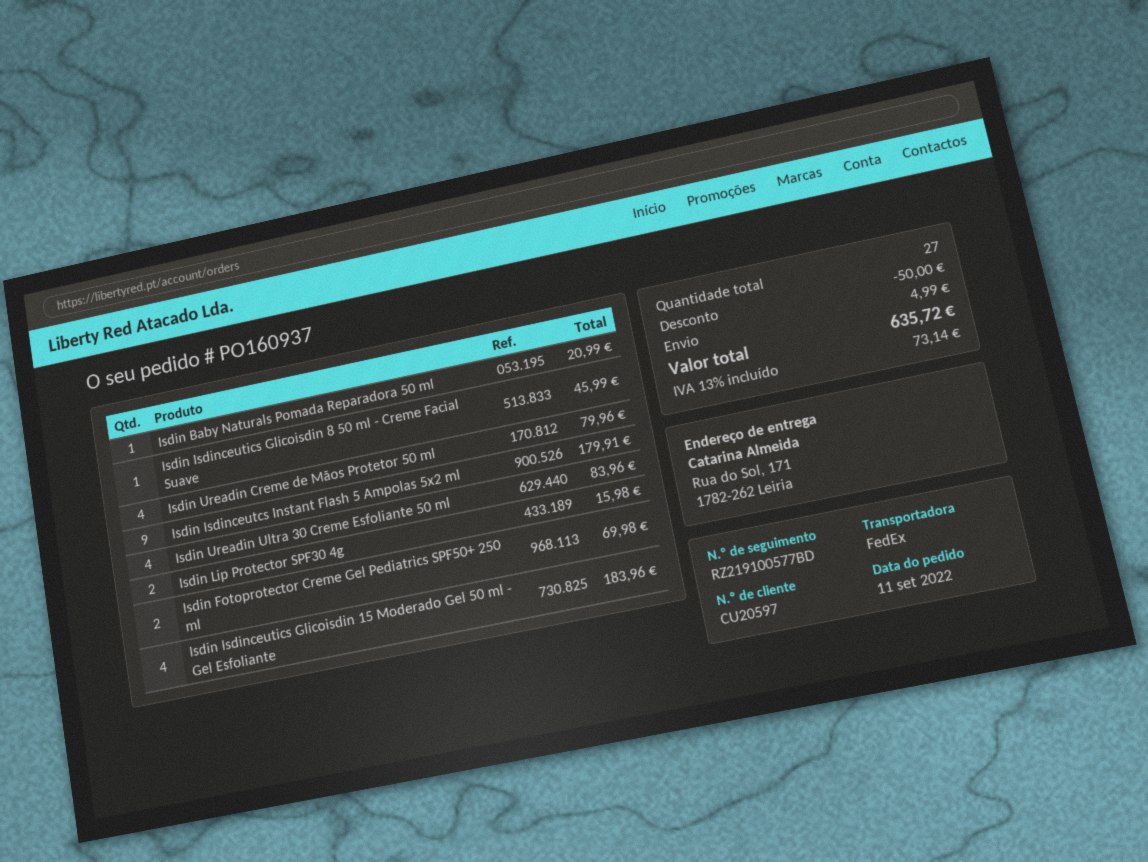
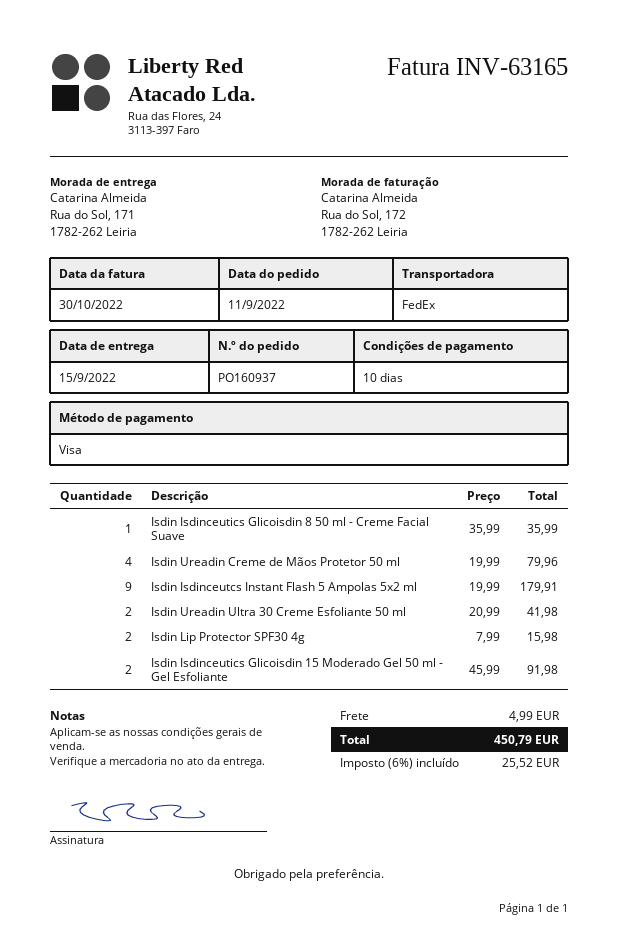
Isdin Baby Naturals Pomada Reparadora 50 ml: 1 for 20.99 -> none
Isdin Isdinceutics Glicoisdin 8 50 ml - Creme Facial Suave: 1 for 45.99 -> 1 for 35.99
Isdin Ureadin Ultra 30 Creme Esfoliante 50 ml: 4 for 83.96 -> 2 for 41.98
Isdin Fotoprotector Creme Gel Pediatrics SPF50+ 250 ml: 2 for 69.98 -> none
Isdin Isdinceutics Glicoisdin 15 Moderado Gel 50 ml - Gel Esfoliante: 4 for 183.96 -> 2 for 91.98
discount: 50.00 -> none
tax: 13% = 73.14 -> 6% = 25.52
total: 635.72 -> 450.79

